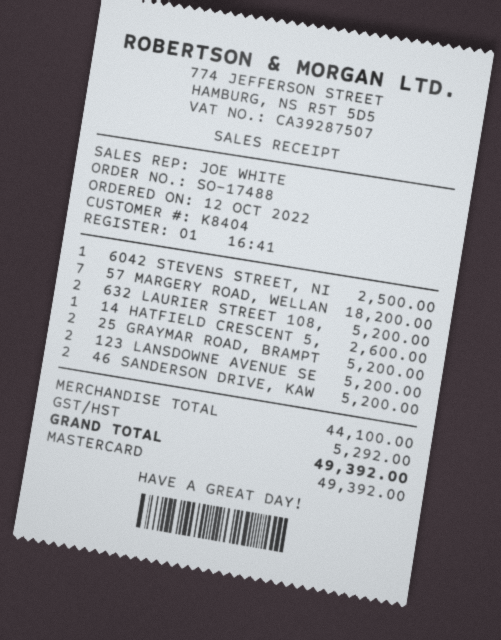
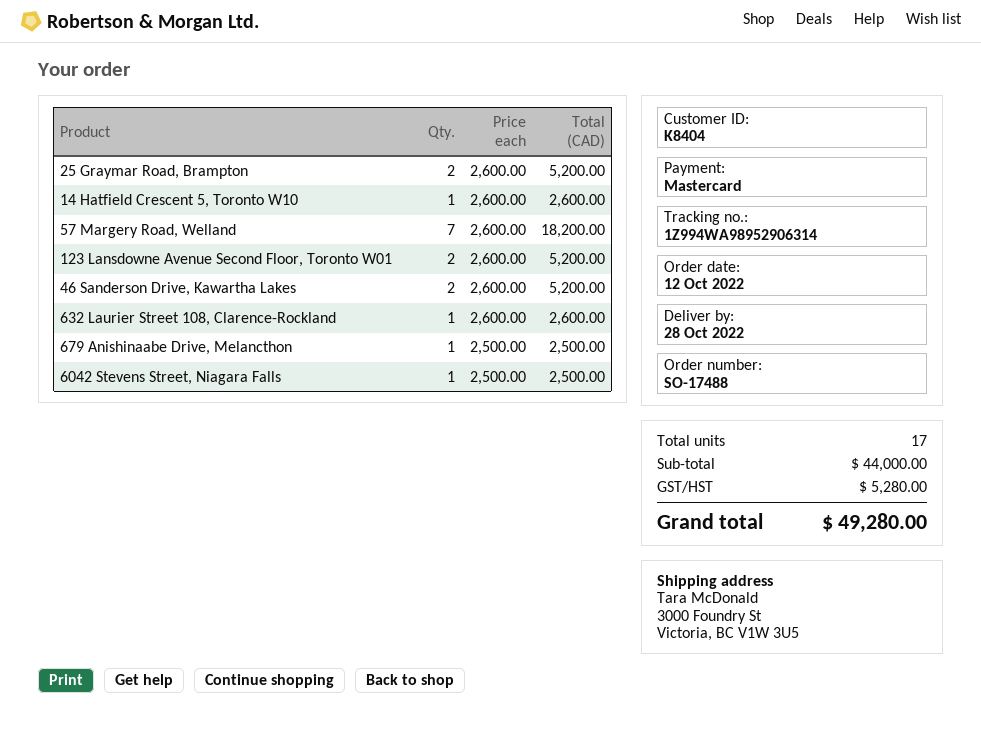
632 LAURIER STREET 108,: 2 for 5200.00 -> 1 for 2600.00
679 Anishinaabe Drive, Melancthon: none -> 1 for 2500.00
subtotal: 44100.00 -> 44000.00
tax: 5292.00 -> 5280.00
total: 49392.00 -> 49280.00

